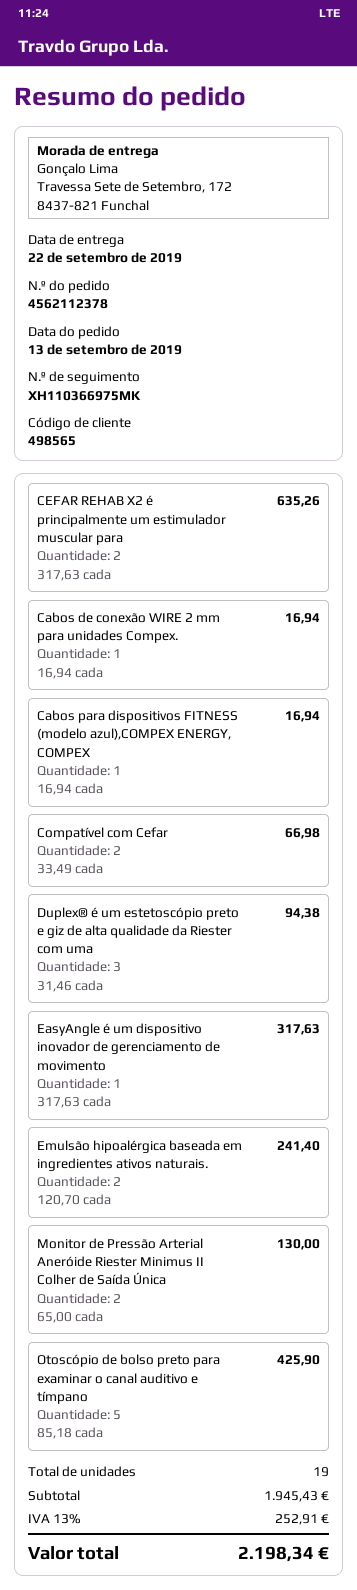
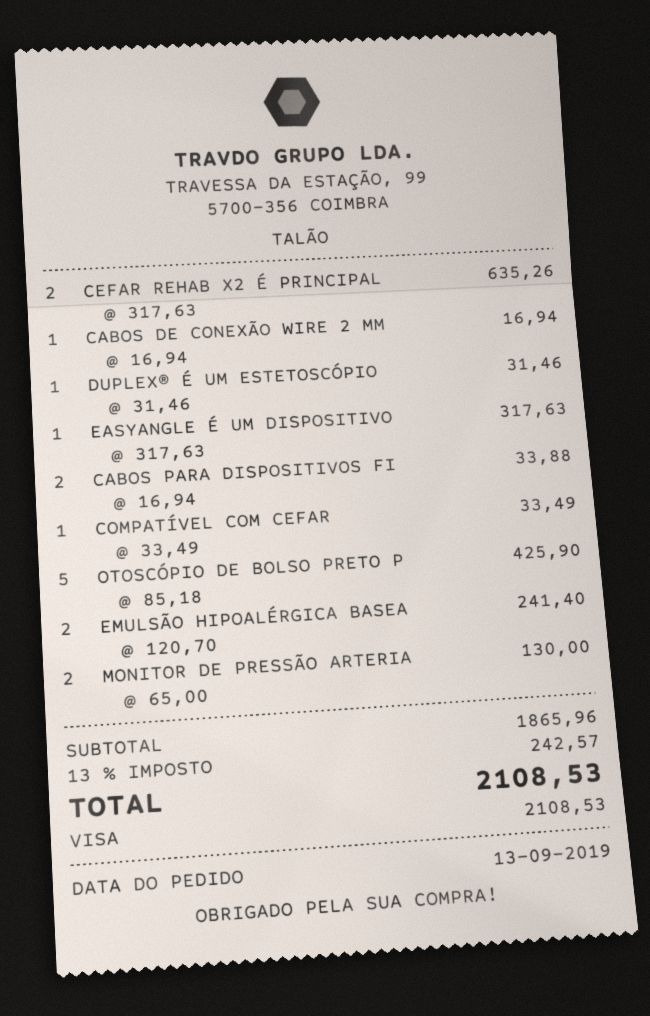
Cabos para dispositivos FITNESS (modelo azul),COMPEX ENERGY, COMPEX: 1 x 16.94 = 16.94 -> 2 x 16.94 = 33.88
Compatível com Cefar: 2 x 33.49 = 66.98 -> 1 x 33.49 = 33.49
Duplex® é um estetoscópio preto e giz de alta qualidade da Riester com uma: 3 x 31.46 = 94.38 -> 1 x 31.46 = 31.46
subtotal: 1945.43 -> 1865.96
tax: 13% = 252.91 -> 13% = 242.57
total: 2198.34 -> 2108.53

